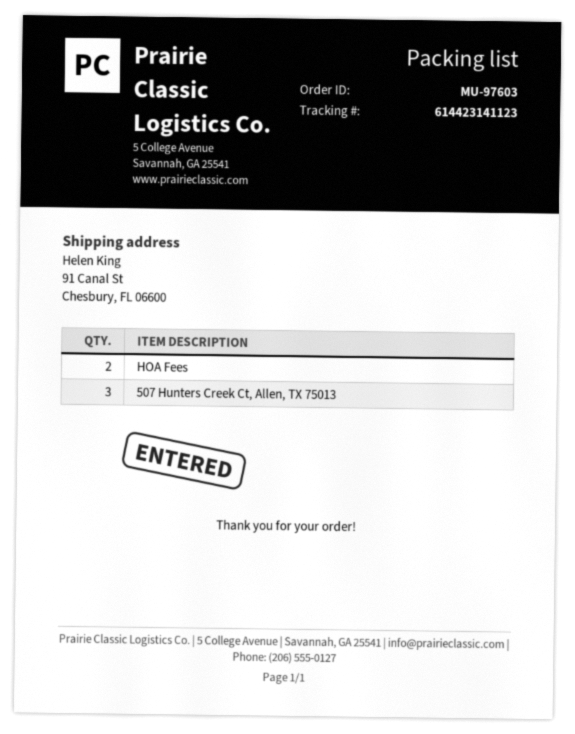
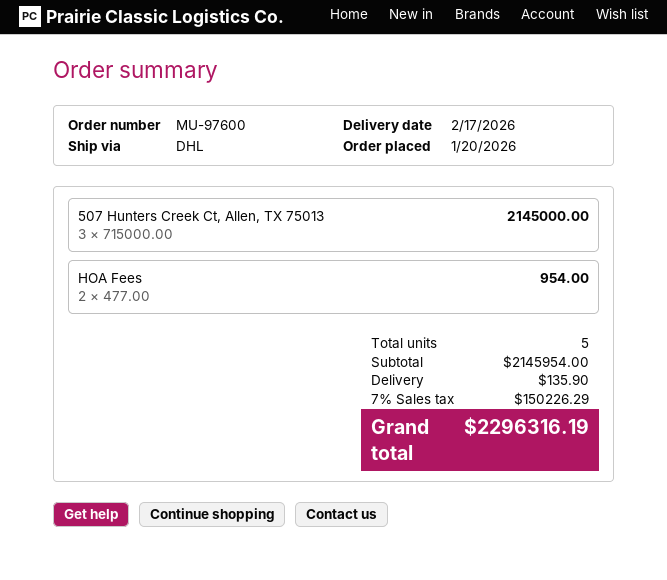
order number: MU-97603 -> MU-97600

